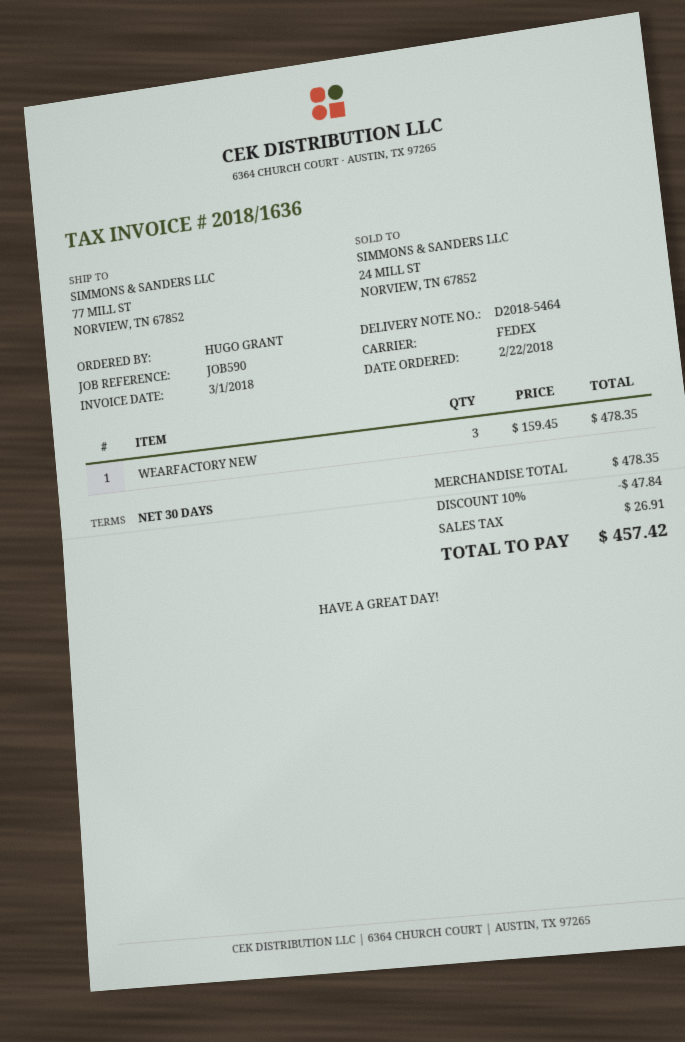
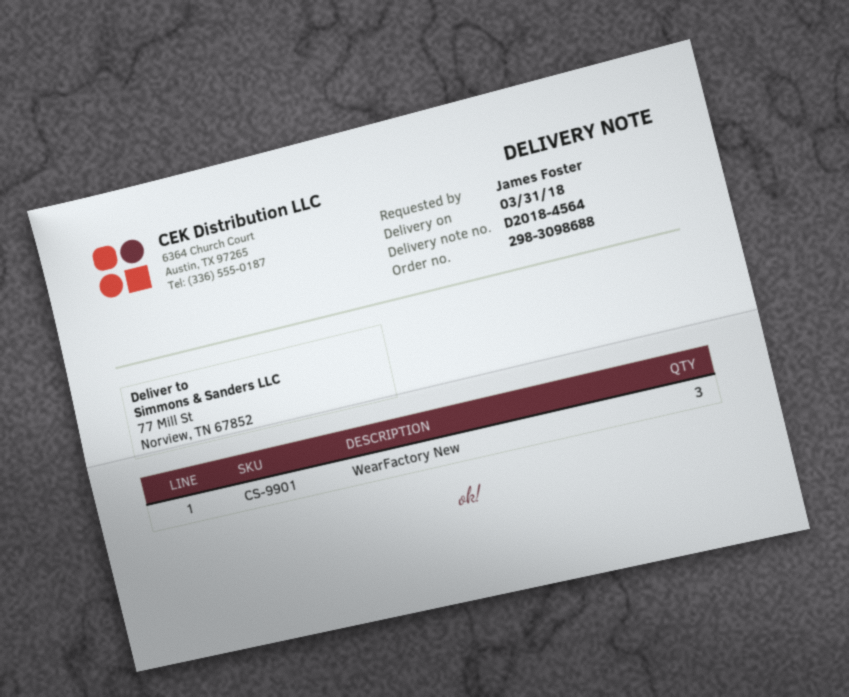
delivery note number: D2018-5464 -> D2018-4564
ordered by: HUGO GRANT -> James Foster

